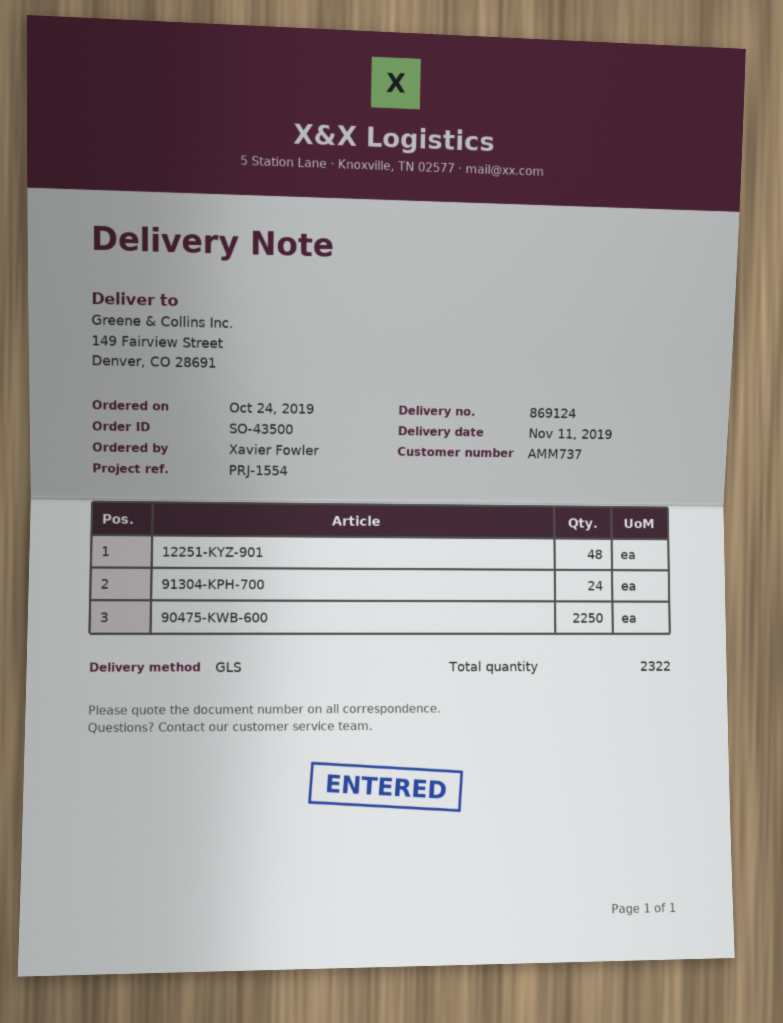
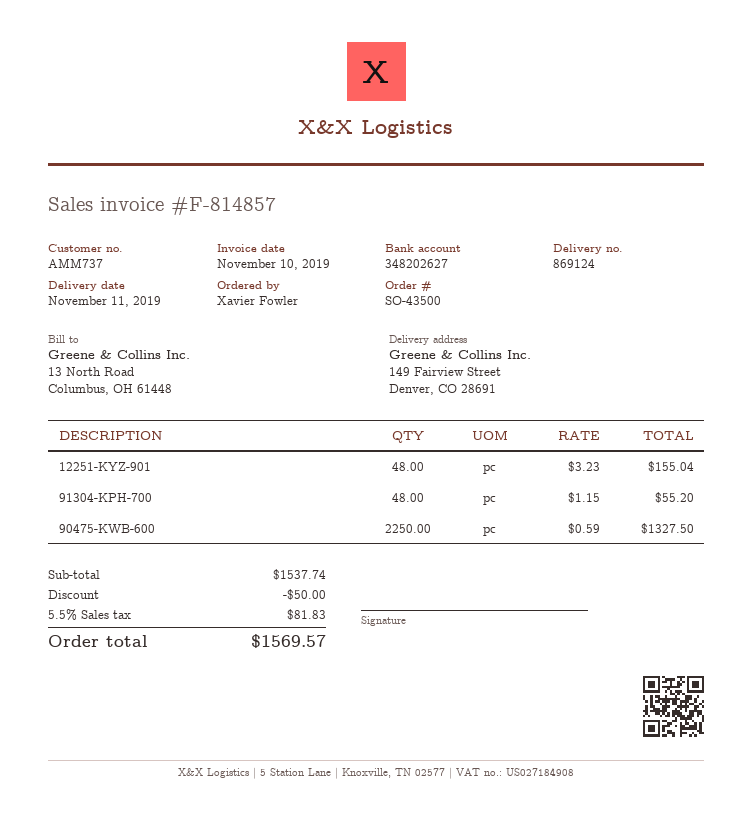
91304-KPH-700: 24 -> 48

